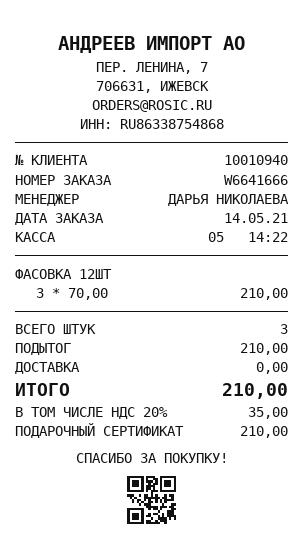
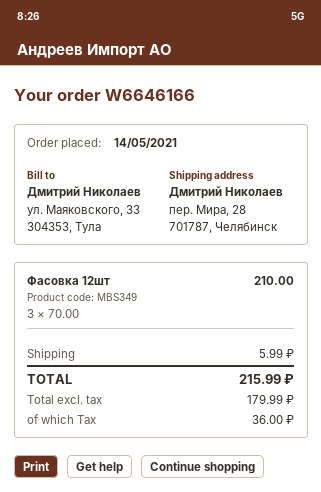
order number: W6641666 -> W6646166
shipping: 0.00 -> 5.99
tax: 35.00 -> 36.00
total: 210.00 -> 215.99

